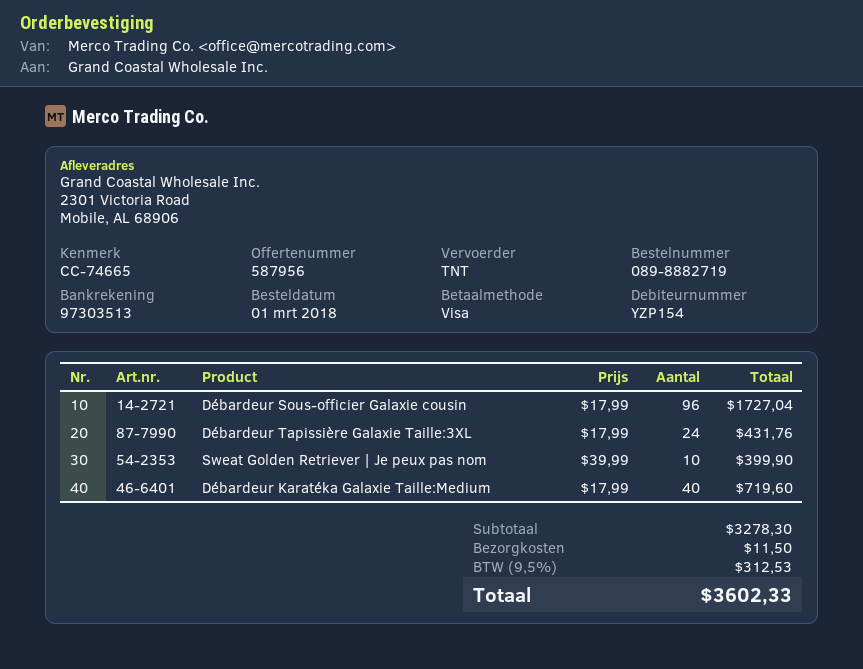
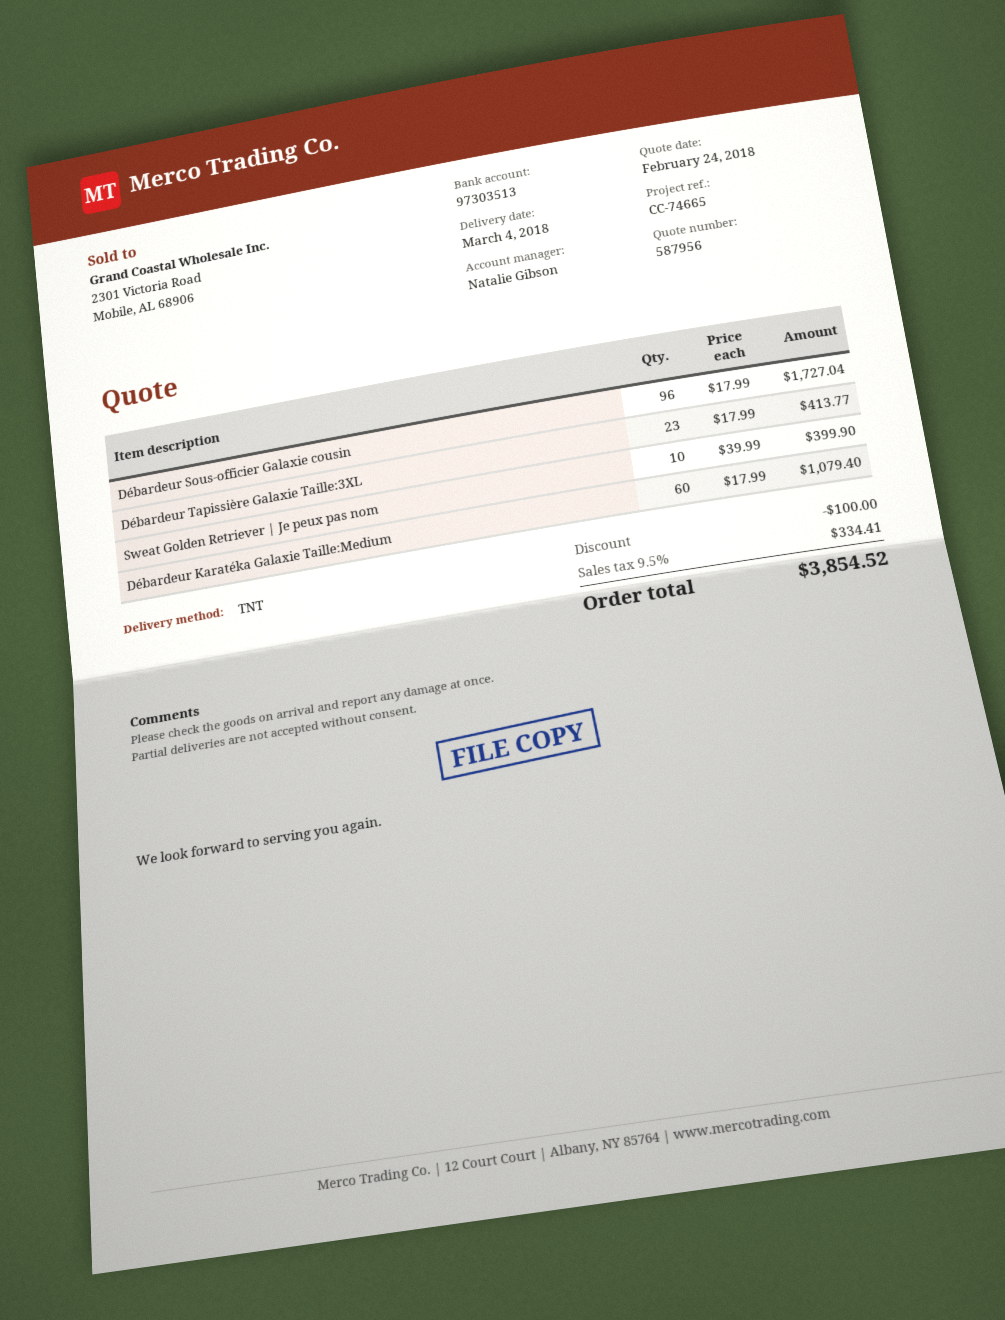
Débardeur Tapissière Galaxie Taille:3XL: 24 x 17.99 = 431.76 -> 23 x 17.99 = 413.77
Débardeur Karatéka Galaxie Taille:Medium: 40 x 17.99 = 719.60 -> 60 x 17.99 = 1079.40
discount: none -> 100.00
shipping: 11.50 -> none
tax: 9.5% = 312.53 -> 9.5% = 334.41
total: 3602.33 -> 3854.52

